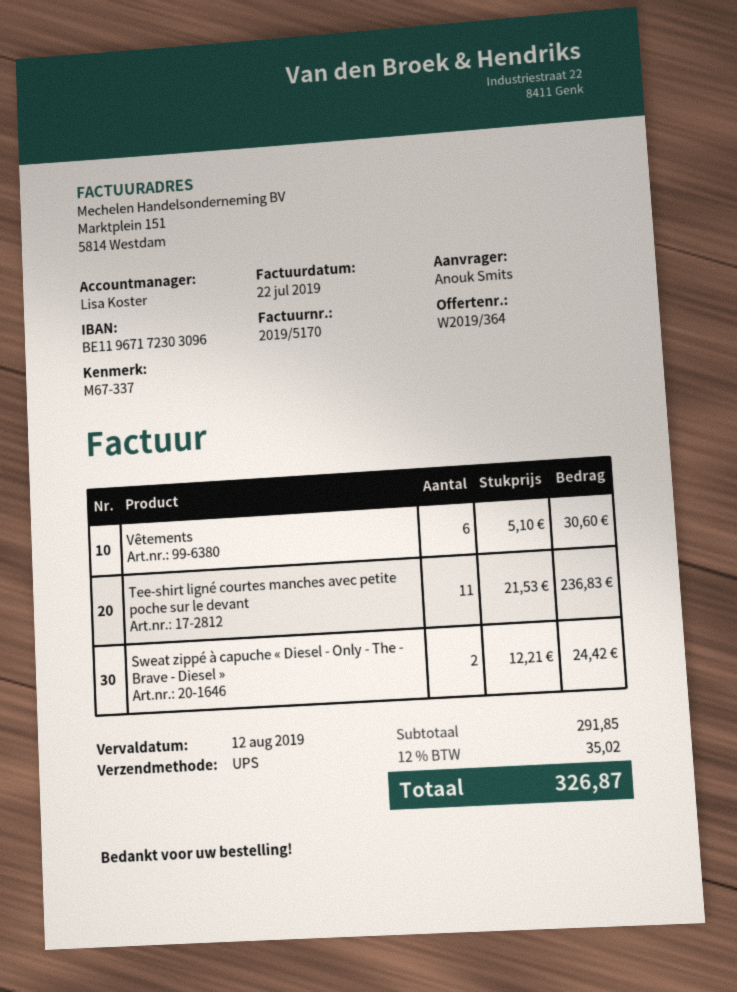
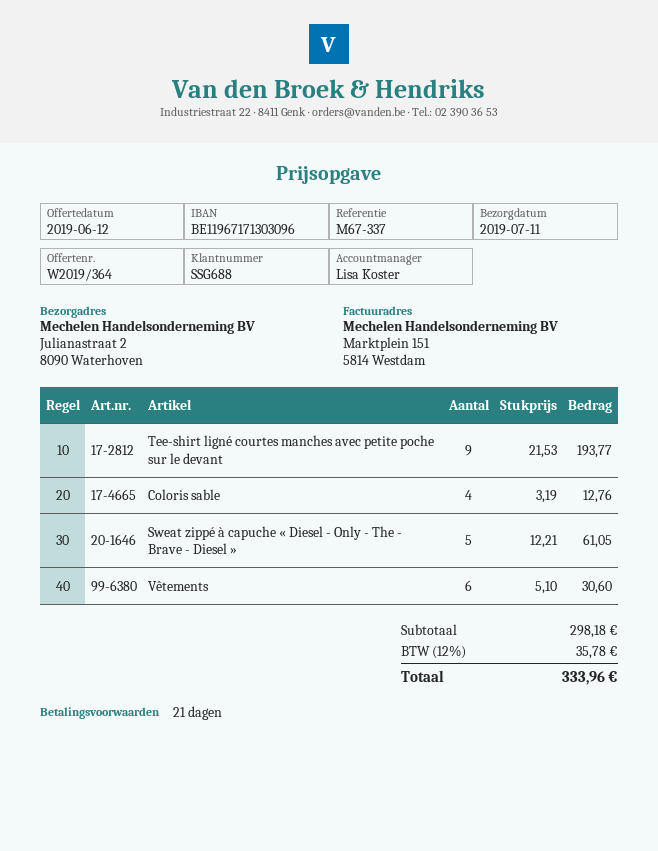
bank account: BE11967172303096 -> BE11967171303096
Tee-shirt ligné courtes manches avec petite poche sur le devant: 11 x 21.53 = 236.83 -> 9 x 21.53 = 193.77
Sweat zippé à capuche « Diesel - Only - The - Brave - Diesel »: 2 x 12.21 = 24.42 -> 5 x 12.21 = 61.05
Coloris sable: none -> 4 x 3.19 = 12.76
subtotal: 291.85 -> 298.18
tax: 12% = 35.02 -> 12% = 35.78
total: 326.87 -> 333.96

